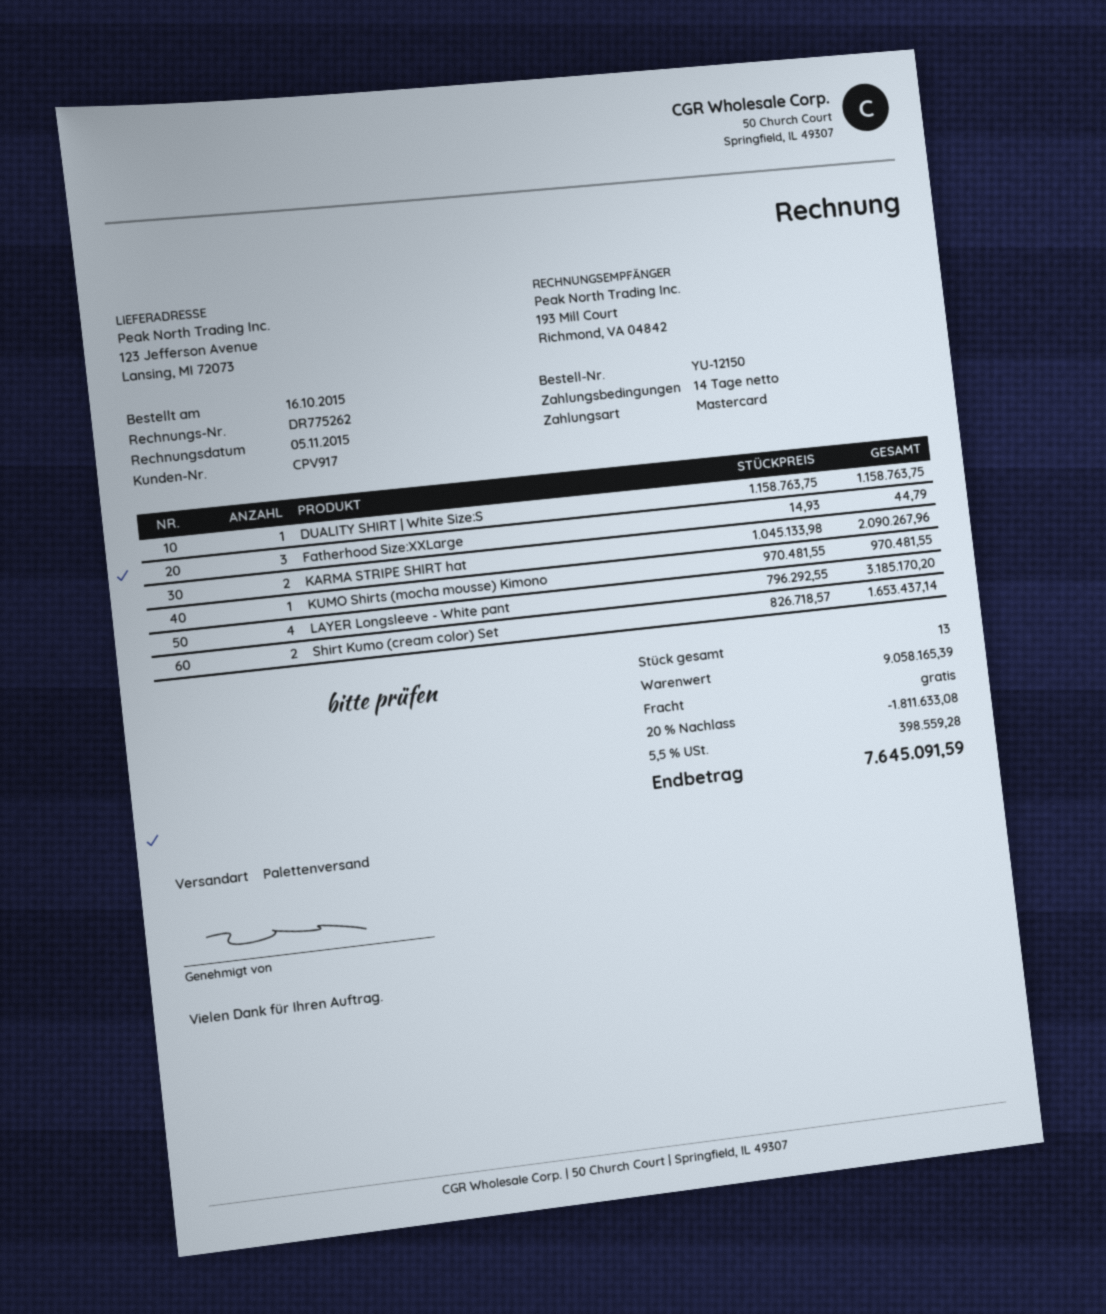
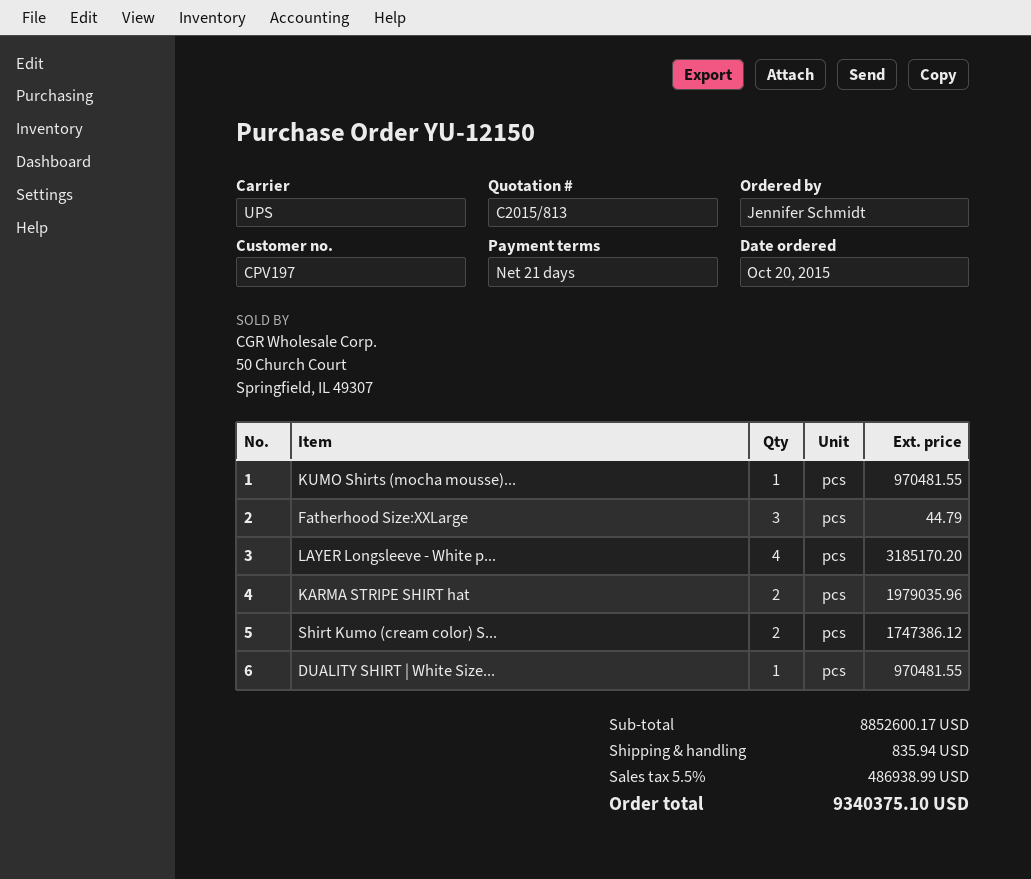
order date: 2015-10-16 -> 2015-10-20
payment terms: 14 days -> 21 days
customer number: CPV917 -> CPV197
shipping method: pallet freight -> UPS
DUALITY SHIRT | White Size:S: 1 for 1158763.75 -> 1 for 970481.55
KARMA STRIPE SHIRT hat: 2 for 2090267.96 -> 2 for 1979035.96
Shirt Kumo (cream color) Set: 2 for 1653437.14 -> 2 for 1747386.12
subtotal: 9058165.39 -> 8852600.17
discount: 20% = 1811633.08 -> none
shipping: 0.00 -> 835.94
tax: 5.5% = 398559.28 -> 5.5% = 486938.99
total: 7645091.59 -> 9340375.10

